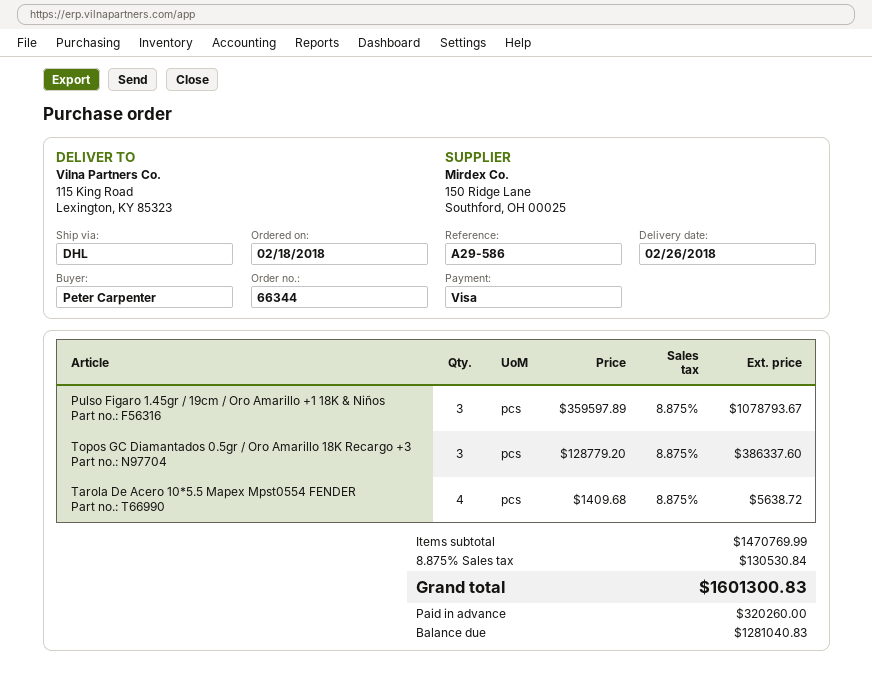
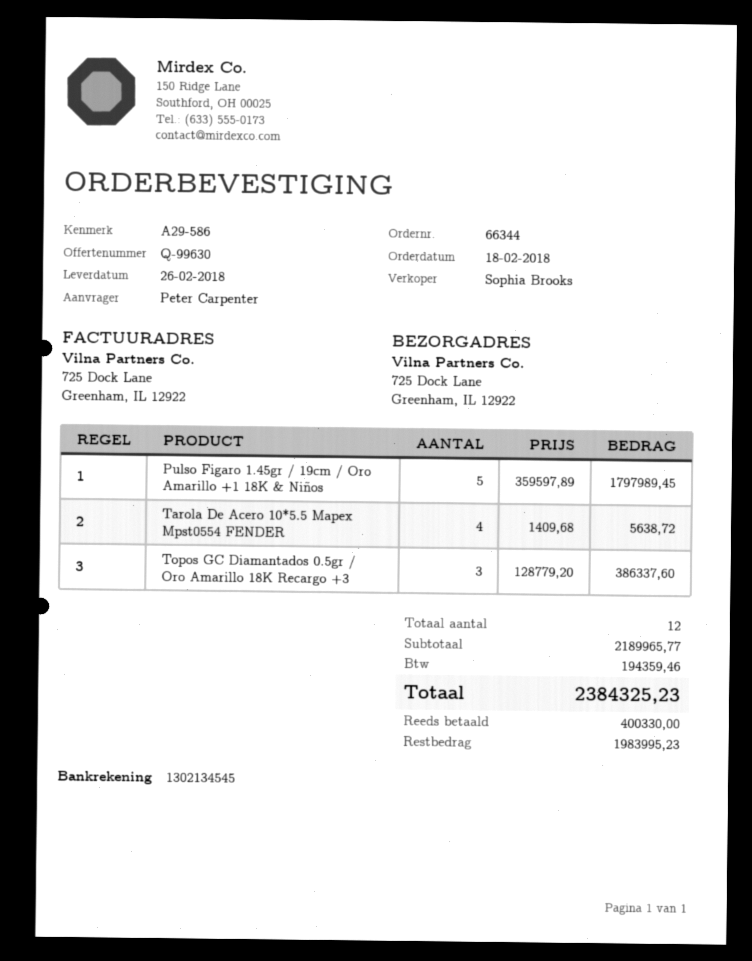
ship to: 115 King Road, Lexington, KY 85323 -> 725 Dock Lane, Greenham, IL 12922
Pulso Figaro 1.45gr / 19cm / Oro Amarillo +1 18K & Niños: 3 x 359597.89 = 1078793.67 -> 5 x 359597.89 = 1797989.45
subtotal: 1470769.99 -> 2189965.77
tax: 130530.84 -> 194359.46
total: 1601300.83 -> 2384325.23
deposit: 320260.00 -> 400330.00
balance: 1281040.83 -> 1983995.23

